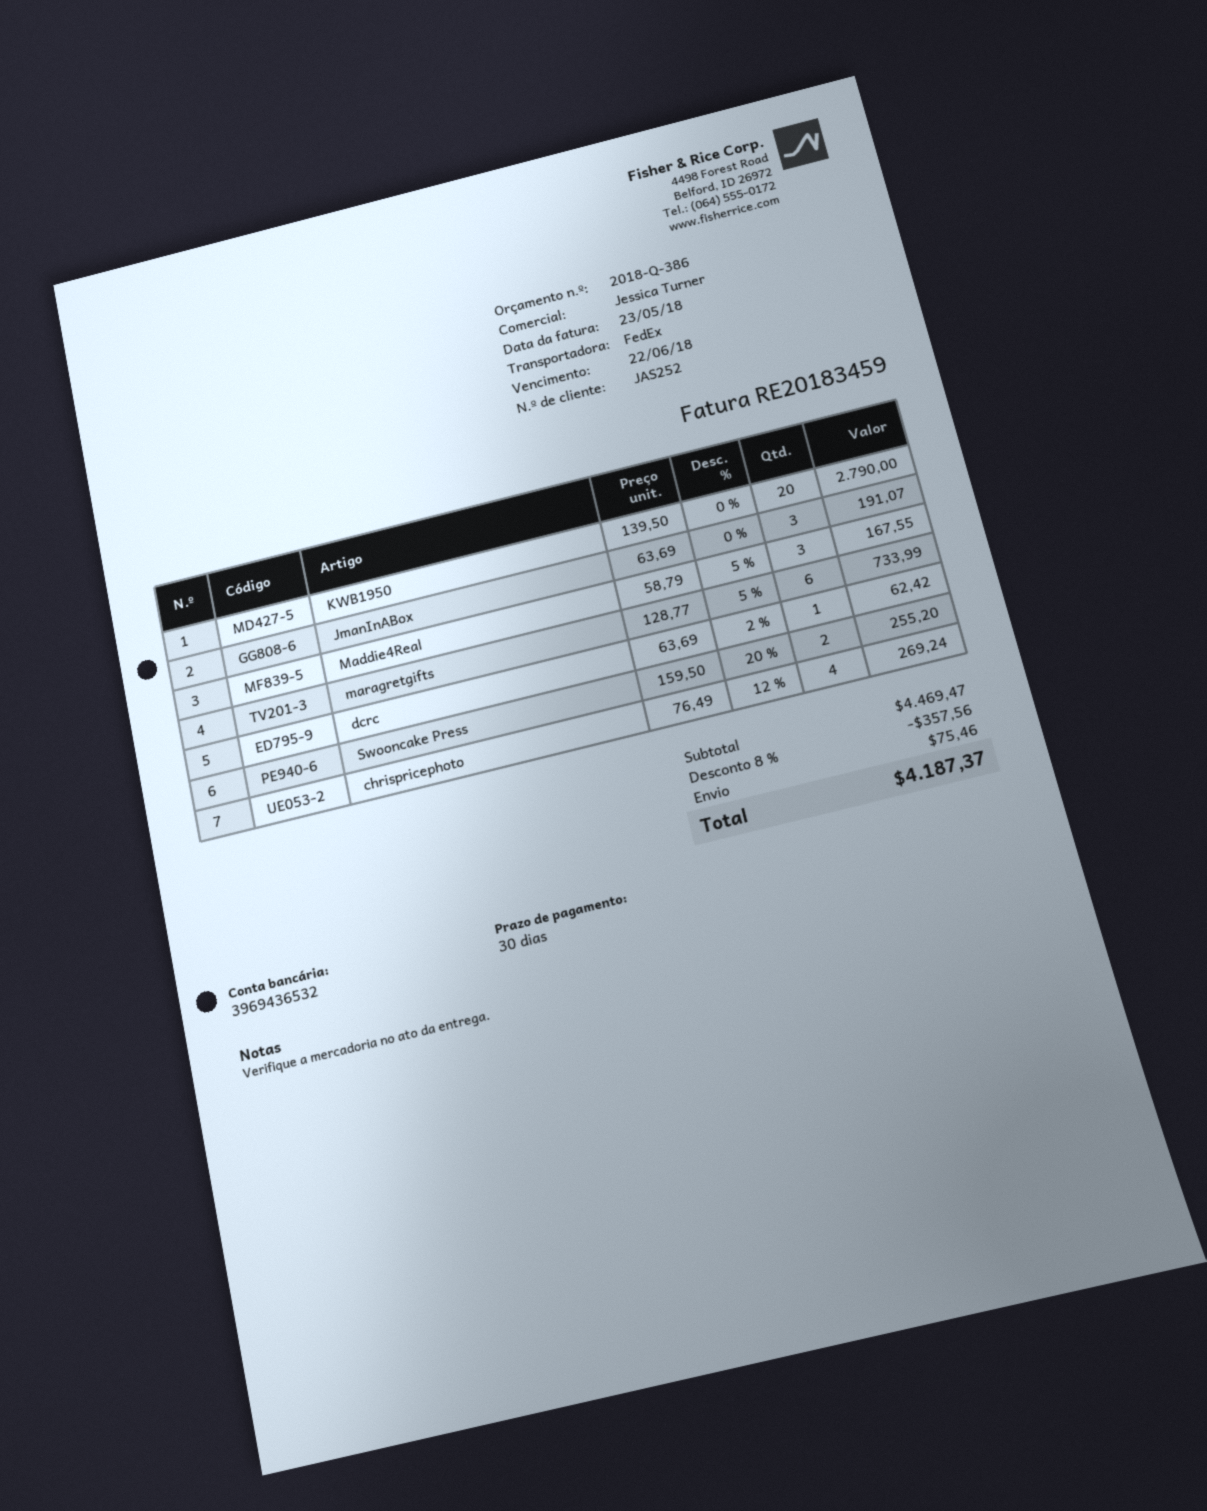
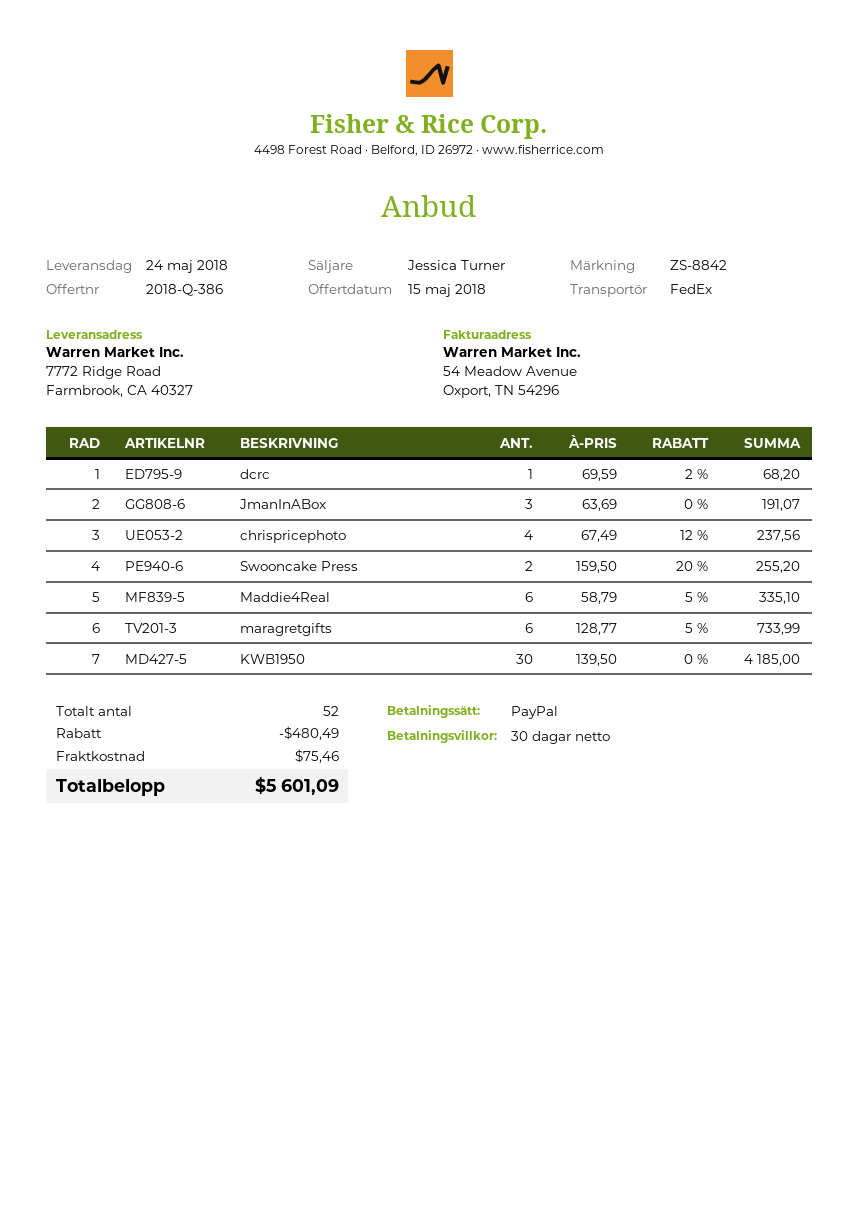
KWB1950: 20 x 139.50 = 2790.00 -> 30 x 139.50 = 4185.00
Maddie4Real: 3 x 58.79 - 5% = 167.55 -> 6 x 58.79 - 5% = 335.10
dcrc: 1 x 63.69 - 2% = 62.42 -> 1 x 69.59 - 2% = 68.20
chrispricephoto: 4 x 76.49 - 12% = 269.24 -> 4 x 67.49 - 12% = 237.56
discount: 357.56 -> 480.49
total: 4187.37 -> 5601.09

